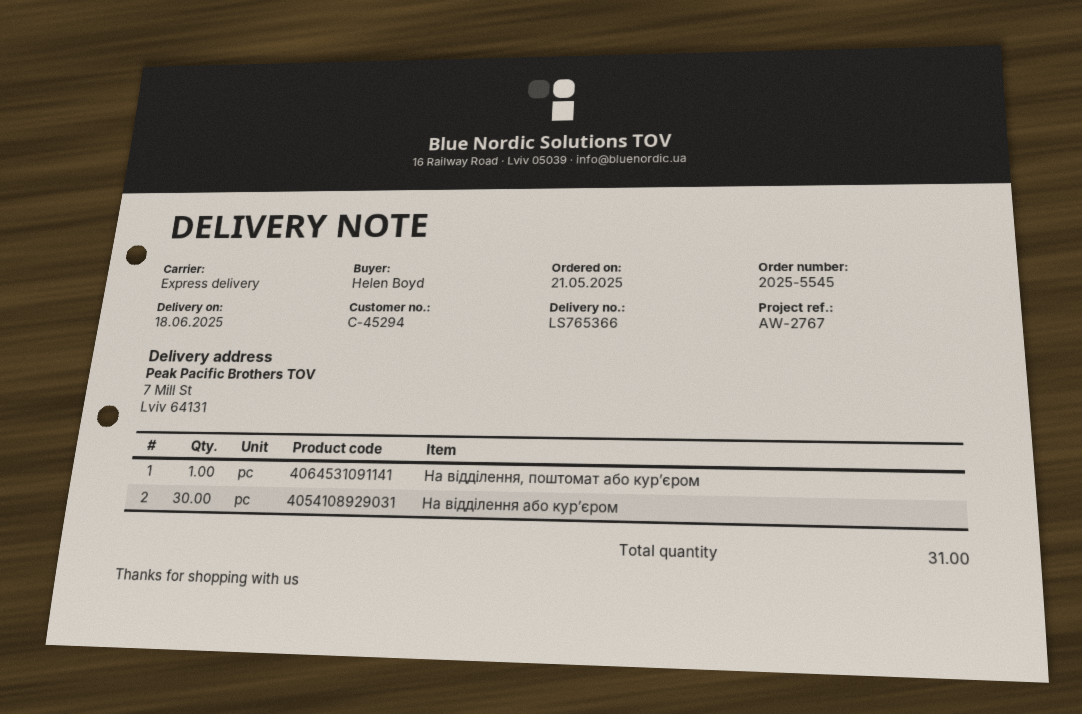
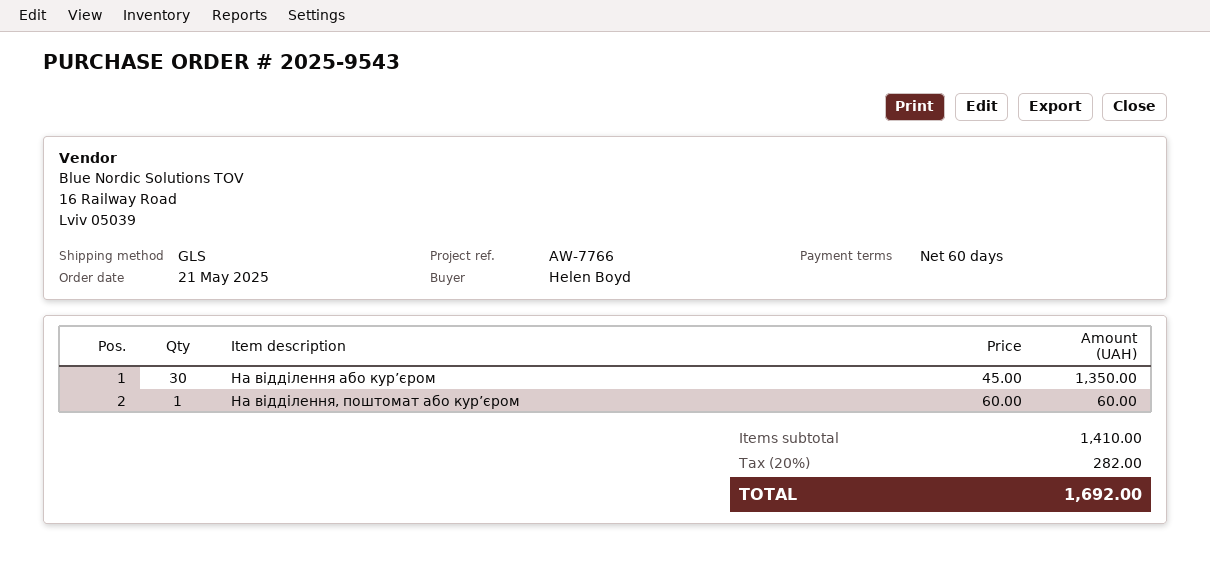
order number: 2025-5545 -> 2025-9543
reference: AW-2767 -> AW-7766
shipping method: express -> GLS

